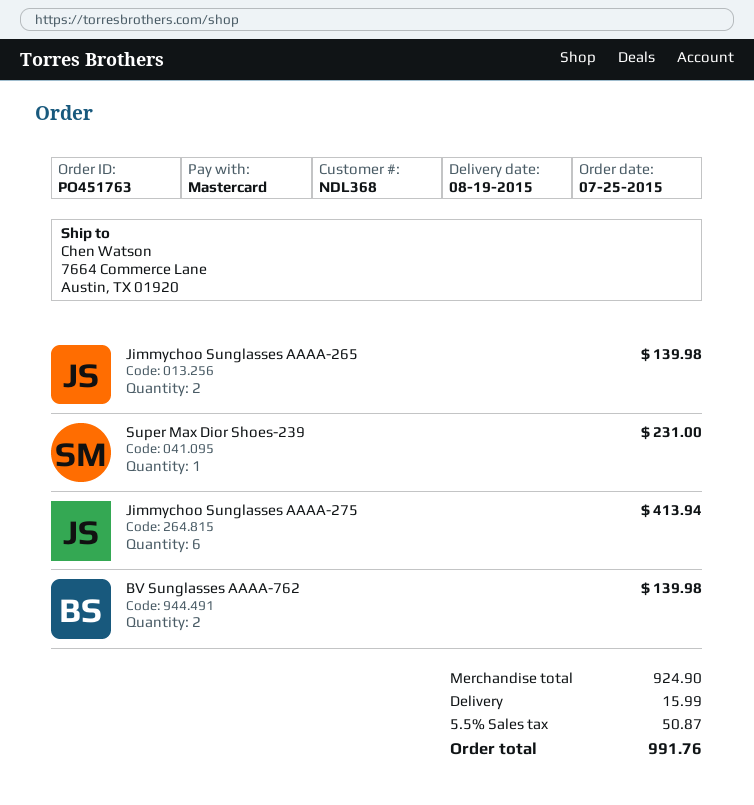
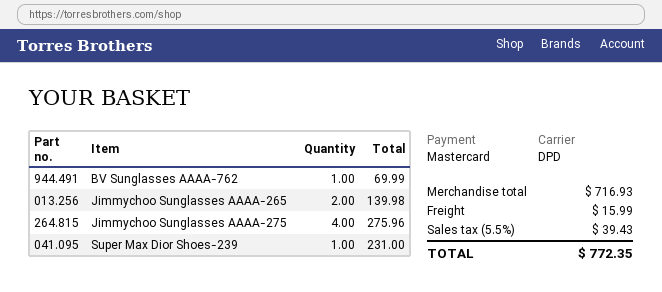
Jimmychoo Sunglasses AAAA-275: 6 for 413.94 -> 4 for 275.96
BV Sunglasses AAAA-762: 2 for 139.98 -> 1 for 69.99
subtotal: 924.90 -> 716.93
tax: 5.5% = 50.87 -> 5.5% = 39.43
total: 991.76 -> 772.35

